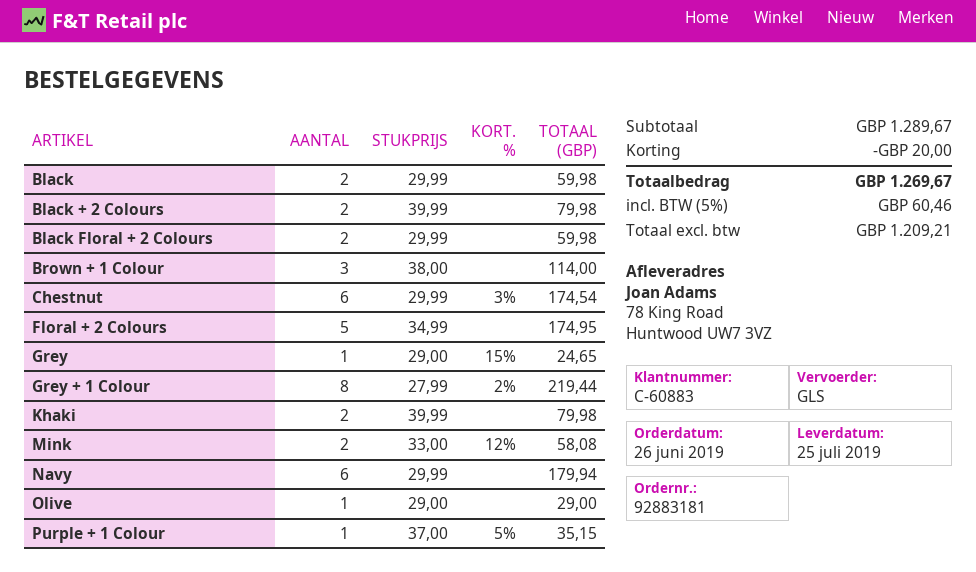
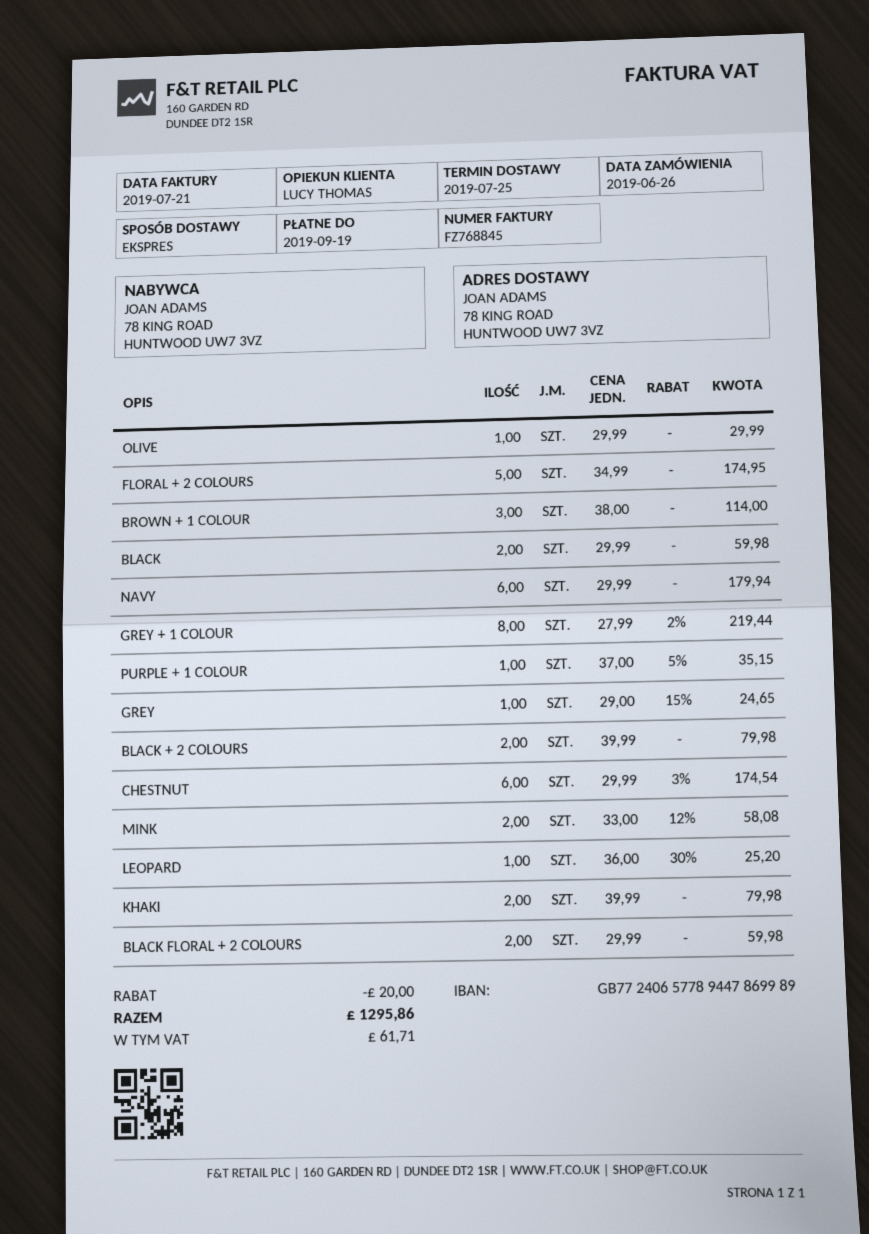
shipping method: GLS -> express
Olive: 1 x 29.00 = 29.00 -> 1 x 29.99 = 29.99
LEOPARD: none -> 1 x 36.00 - 30% = 25.20
tax: 60.46 -> 61.71
total: 1269.67 -> 1295.86

